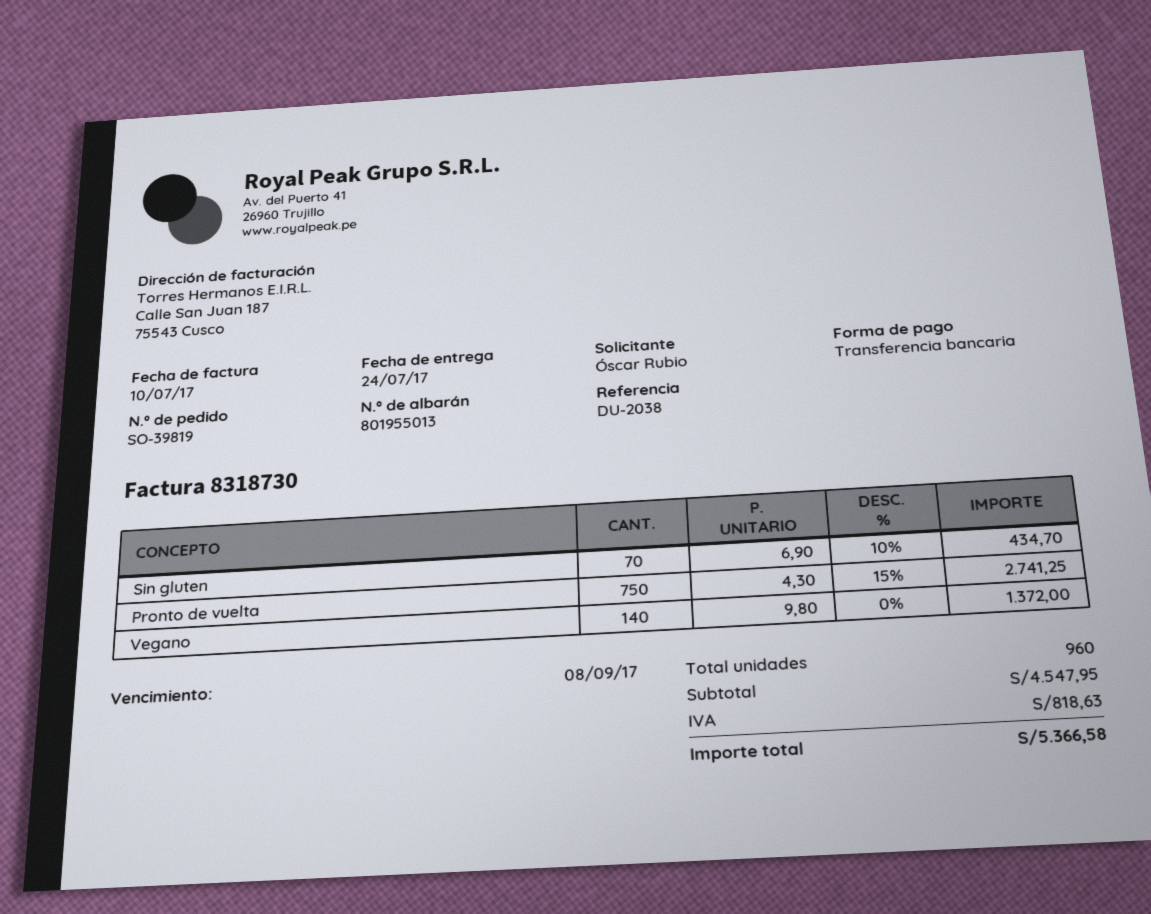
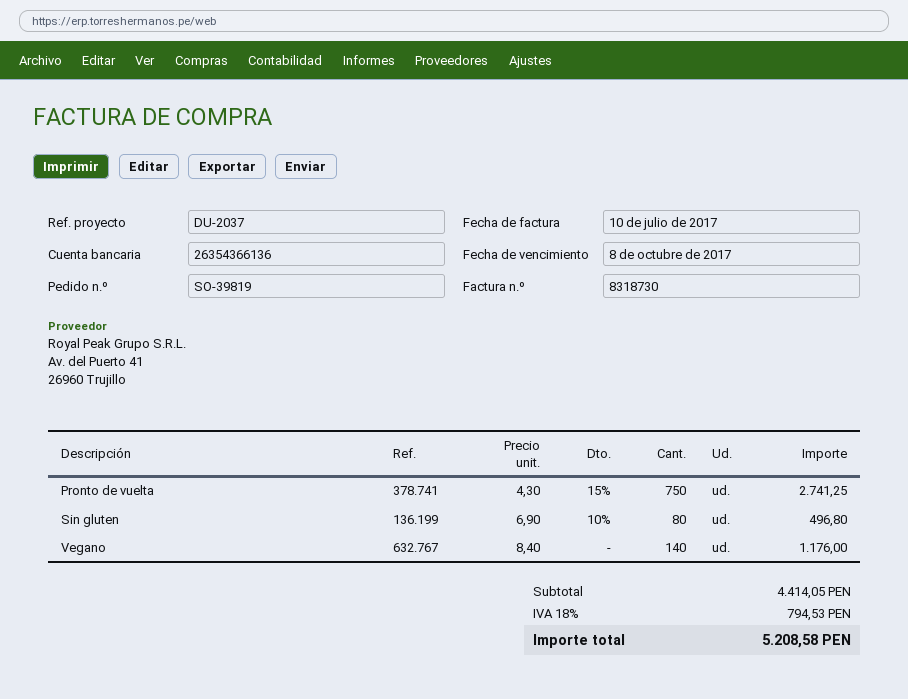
due date: 2017-09-08 -> 2017-10-08
reference: DU-2038 -> DU-2037
Sin gluten: 70 x 6.90 - 10% = 434.70 -> 80 x 6.90 - 10% = 496.80
Vegano: 140 x 9.80 = 1372.00 -> 140 x 8.40 = 1176.00
subtotal: 4547.95 -> 4414.05
tax: 818.63 -> 794.53
total: 5366.58 -> 5208.58

